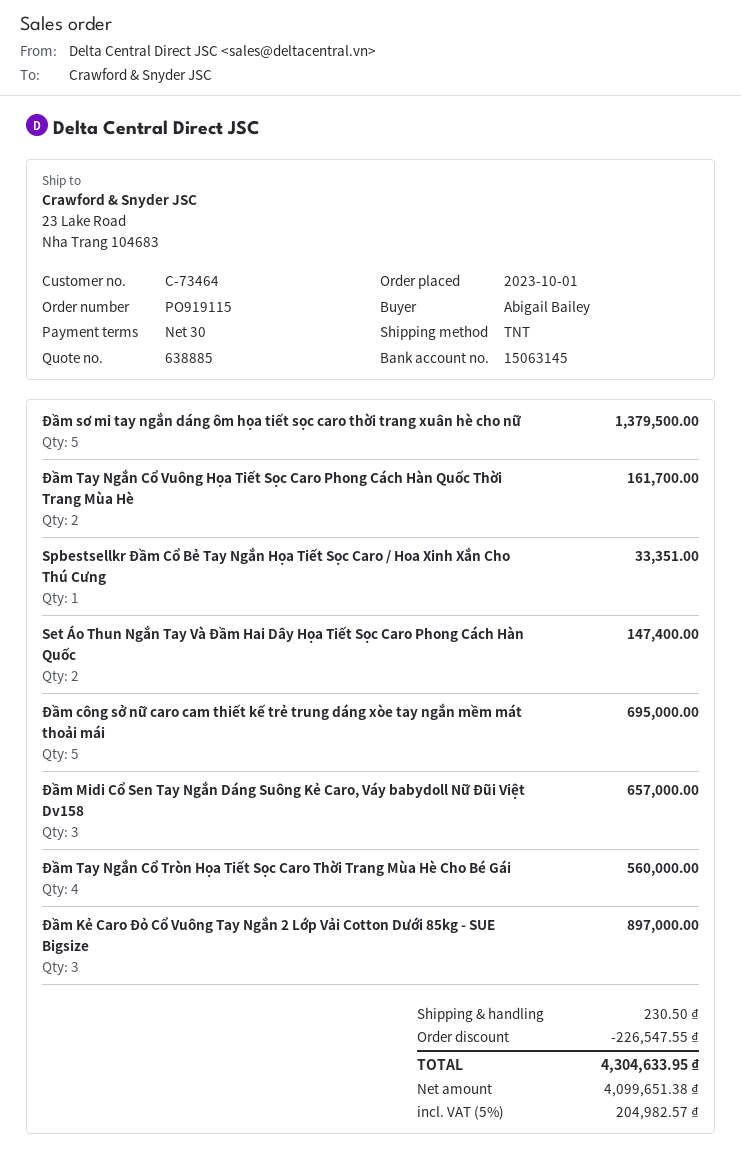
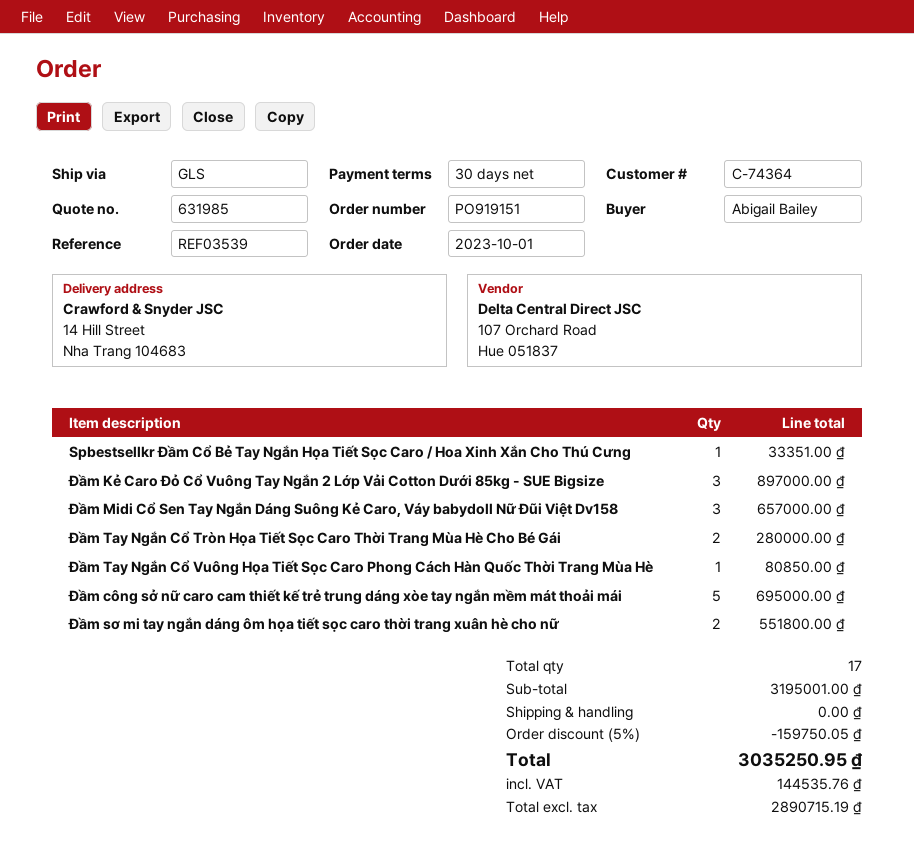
quote number: 638885 -> 631985
order number: PO919115 -> PO919151
customer number: C-73464 -> C-74364
shipping method: TNT -> GLS
ship to: 23 Lake Road, Nha Trang 104683 -> 14 Hill Street, Nha Trang 104683
Đầm sơ mi tay ngắn dáng ôm họa tiết sọc caro thời trang xuân hè cho nữ: 5 for 1379500.00 -> 2 for 551800.00
Đầm Tay Ngắn Cổ Vuông Họa Tiết Sọc Caro Phong Cách Hàn Quốc Thời Trang Mùa Hè: 2 for 161700.00 -> 1 for 80850.00
Set Áo Thun Ngắn Tay Và Đầm Hai Dây Họa Tiết Sọc Caro Phong Cách Hàn Quốc: 2 for 147400.00 -> none
Đầm Tay Ngắn Cổ Tròn Họa Tiết Sọc Caro Thời Trang Mùa Hè Cho Bé Gái: 4 for 560000.00 -> 2 for 280000.00
discount: 226547.55 -> 159750.05
shipping: 230.50 -> 0.00
net: 4099651.38 -> 2890715.19
tax: 204982.57 -> 144535.76
total: 4304633.95 -> 3035250.95

